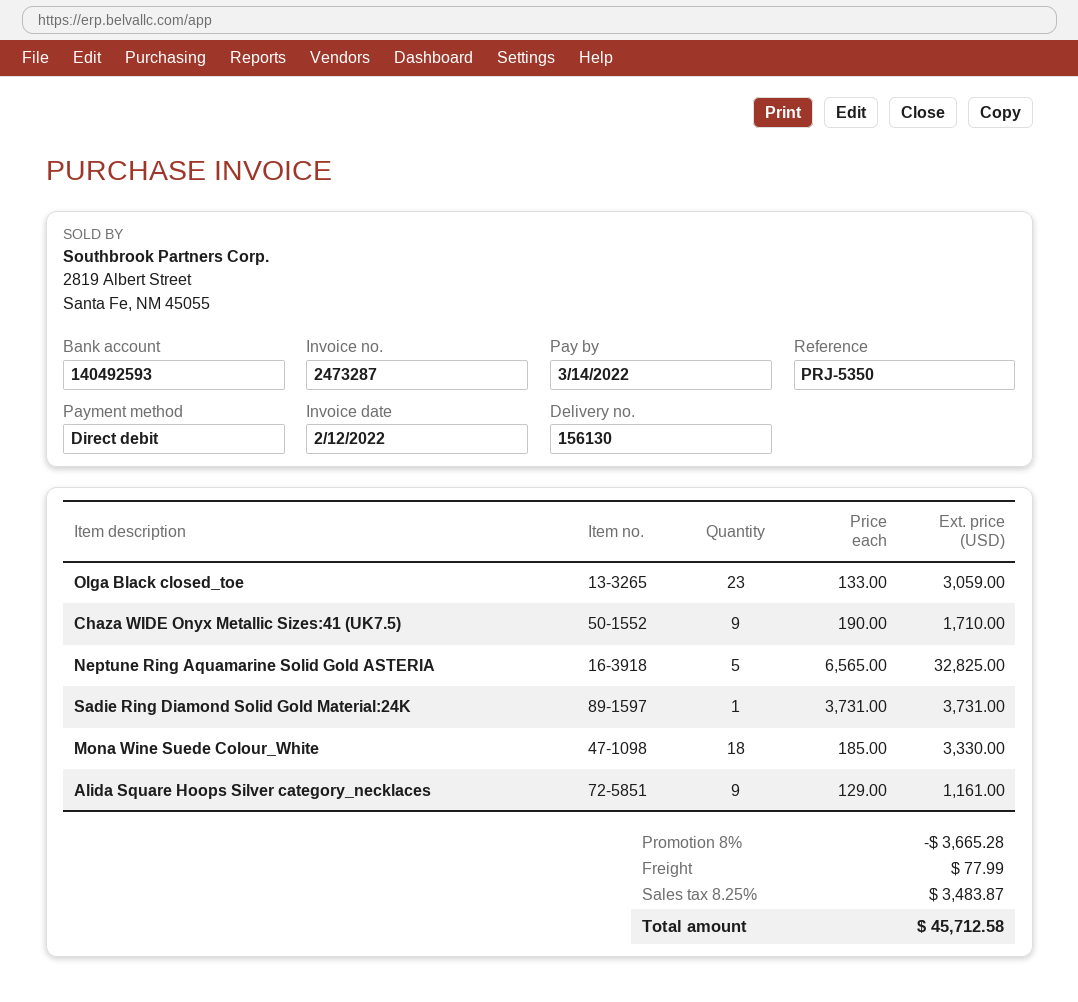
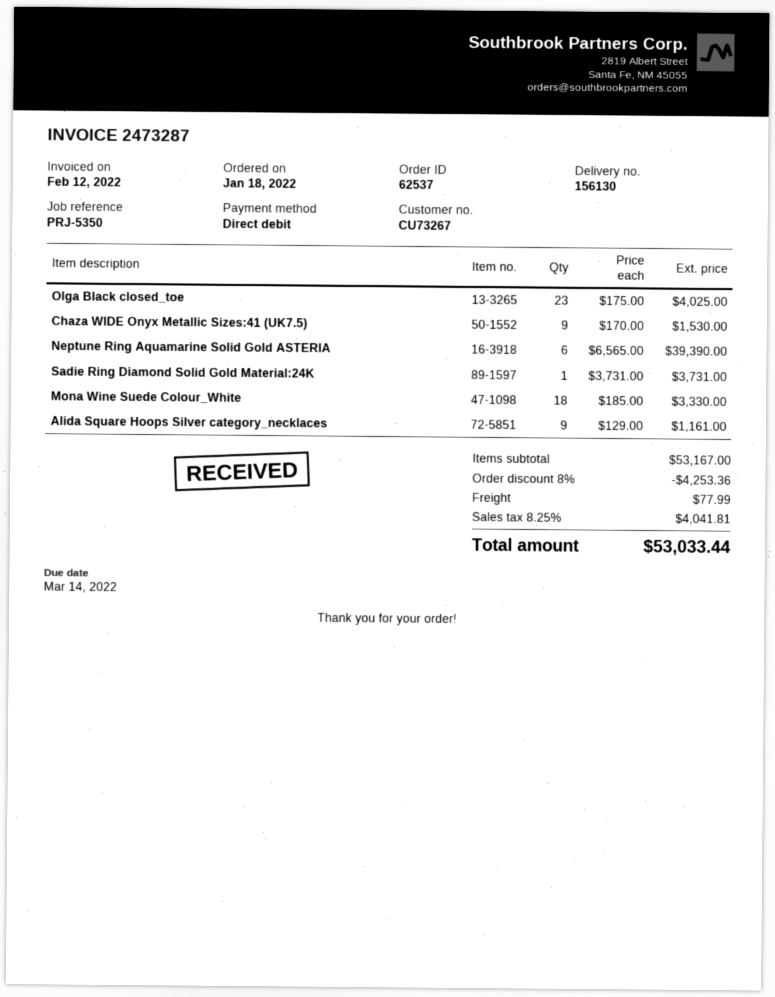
Olga Black closed_toe: 23 x 133.00 = 3059.00 -> 23 x 175.00 = 4025.00
Chaza WIDE Onyx Metallic Sizes:41 (UK7.5): 9 x 190.00 = 1710.00 -> 9 x 170.00 = 1530.00
Neptune Ring Aquamarine Solid Gold ASTERIA: 5 x 6565.00 = 32825.00 -> 6 x 6565.00 = 39390.00
discount: 8% = 3665.28 -> 8% = 4253.36
tax: 8.25% = 3483.87 -> 8.25% = 4041.81
total: 45712.58 -> 53033.44

